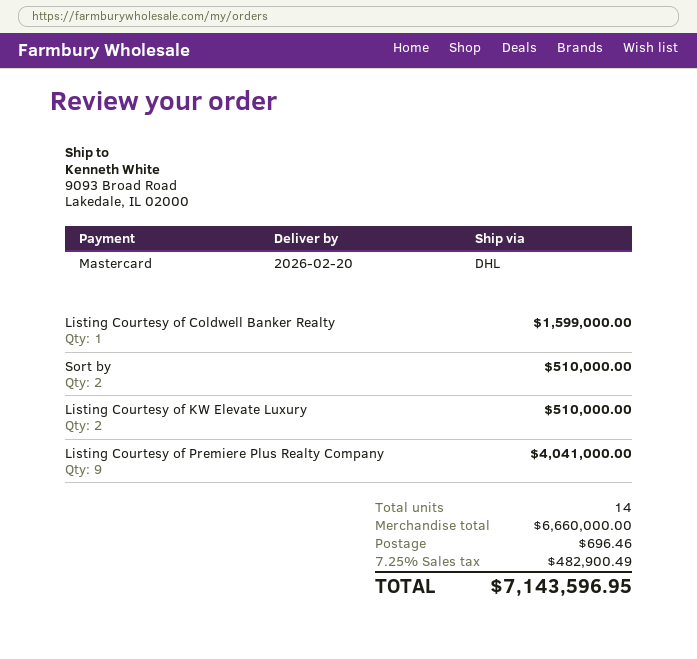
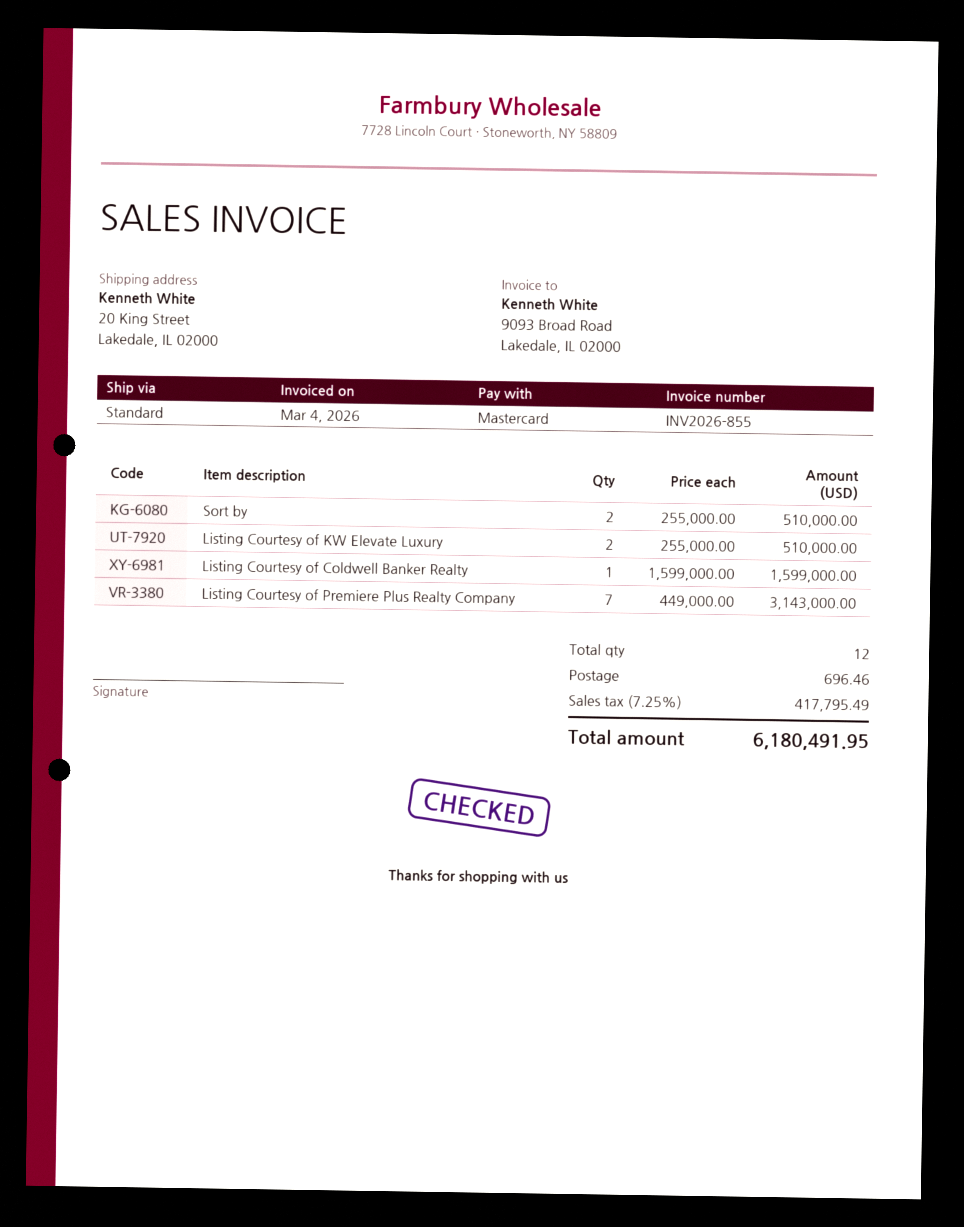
shipping method: DHL -> standard
ship to: 9093 Broad Road, Lakedale, IL 02000 -> 20 King Street, Lakedale, IL 02000
Listing Courtesy of Premiere Plus Realty Company: 9 for 4041000.00 -> 7 for 3143000.00
total quantity: 14 -> 12
tax: 7.25% = 482900.49 -> 7.25% = 417795.49
total: 7143596.95 -> 6180491.95

